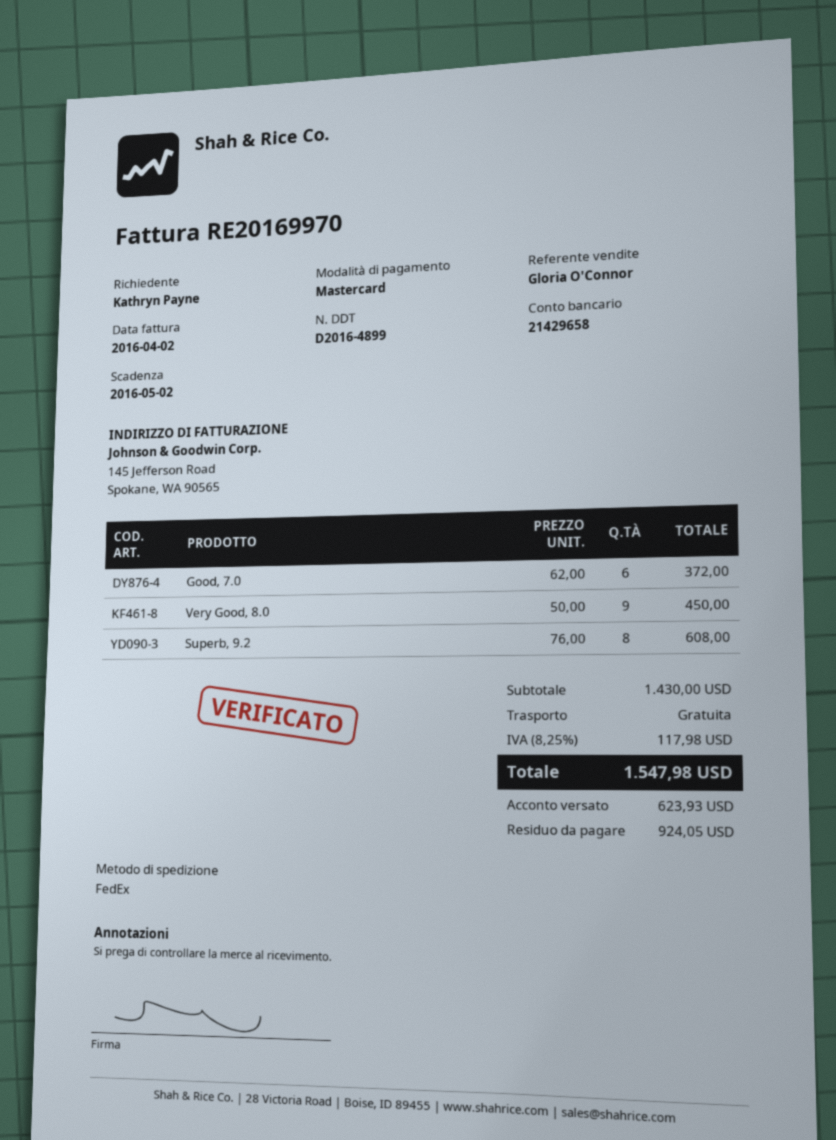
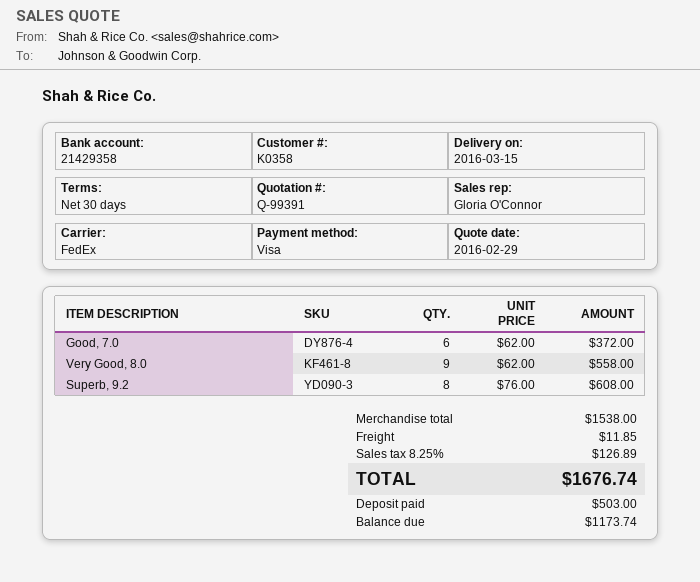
payment method: Mastercard -> Visa
bank account: 21429658 -> 21429358
Very Good, 8.0: 9 x 50.00 = 450.00 -> 9 x 62.00 = 558.00
subtotal: 1430.00 -> 1538.00
shipping: 0.00 -> 11.85
tax: 8.25% = 117.98 -> 8.25% = 126.89
total: 1547.98 -> 1676.74
deposit: 623.93 -> 503.00
balance: 924.05 -> 1173.74

